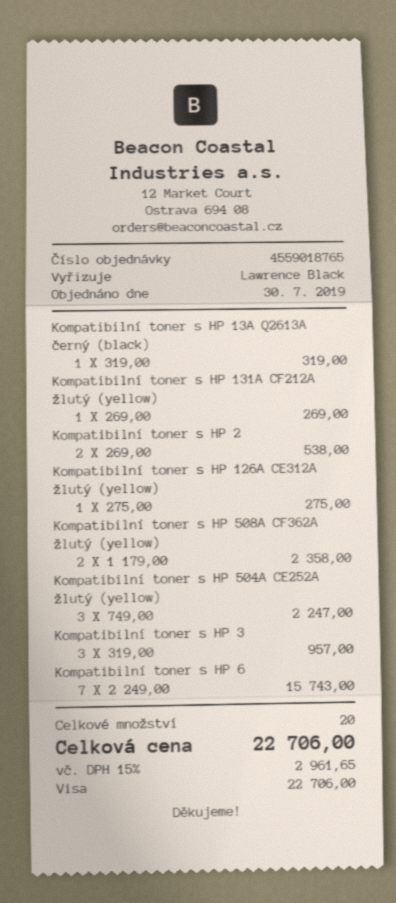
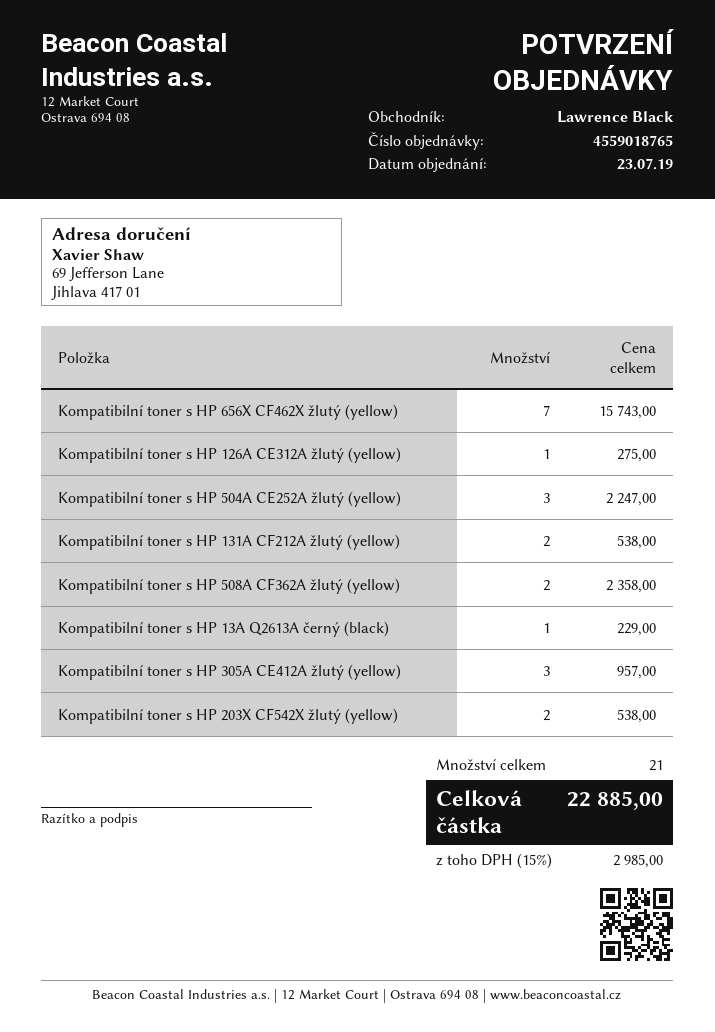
order date: 2019-07-30 -> 2019-07-23
Kompatibilní toner s HP 13A Q2613A černý (black): 1 for 319.00 -> 1 for 229.00
Kompatibilní toner s HP 131A CF212A žlutý (yellow): 1 for 269.00 -> 2 for 538.00
total quantity: 20 -> 21
tax: 15% = 2961.65 -> 15% = 2985.00
total: 22706.00 -> 22885.00

